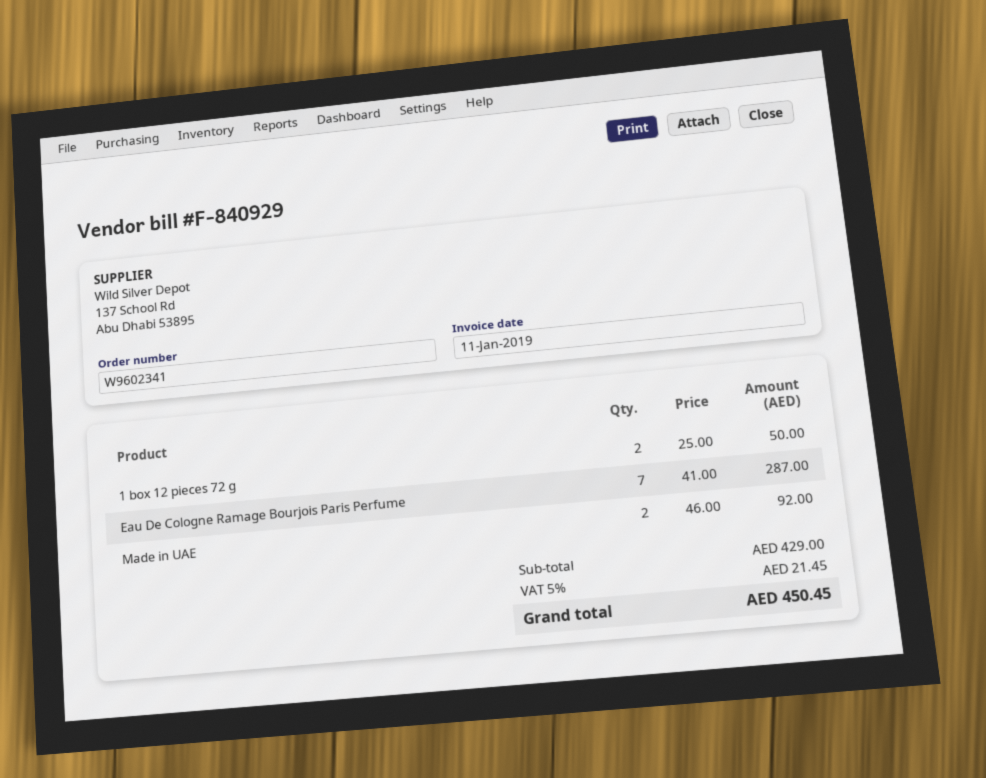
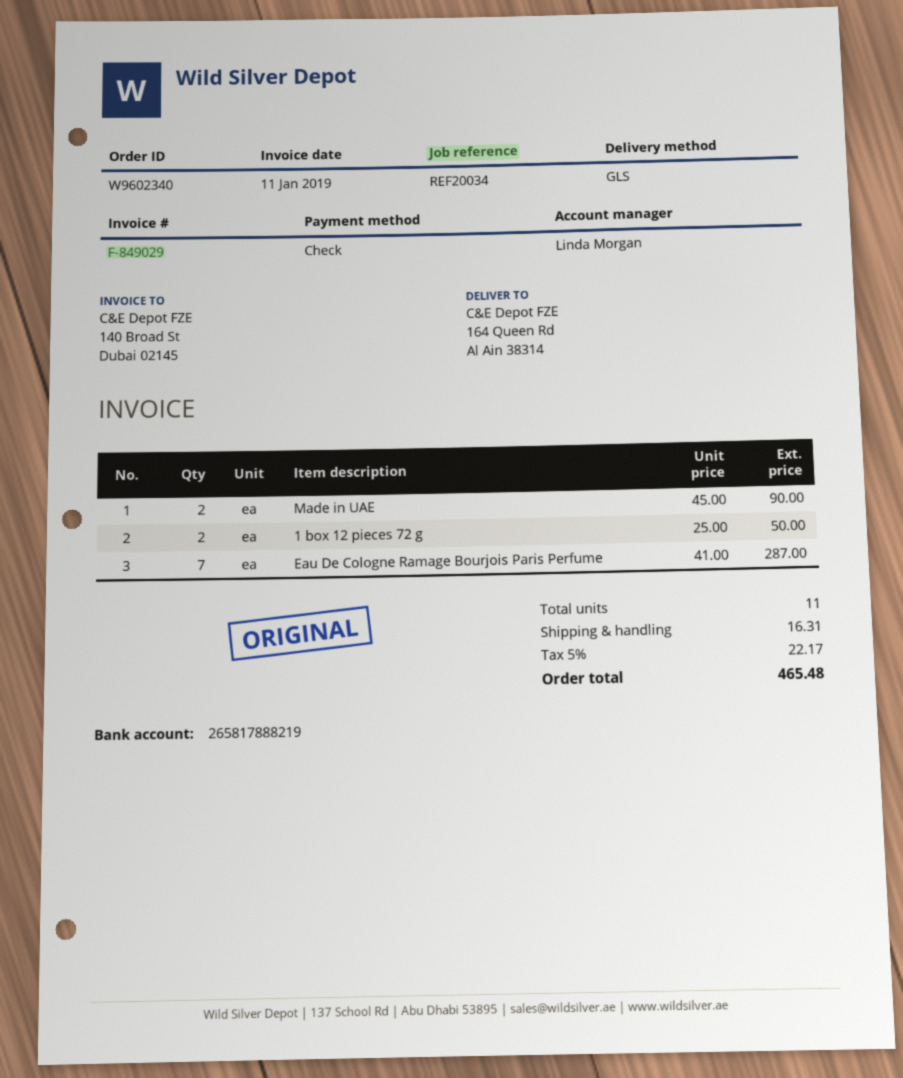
order number: W9602341 -> W9602340
invoice number: F-840929 -> F-849029
Made in UAE: 2 x 46.00 = 92.00 -> 2 x 45.00 = 90.00
shipping: none -> 16.31
tax: 5% = 21.45 -> 5% = 22.17
total: 450.45 -> 465.48

